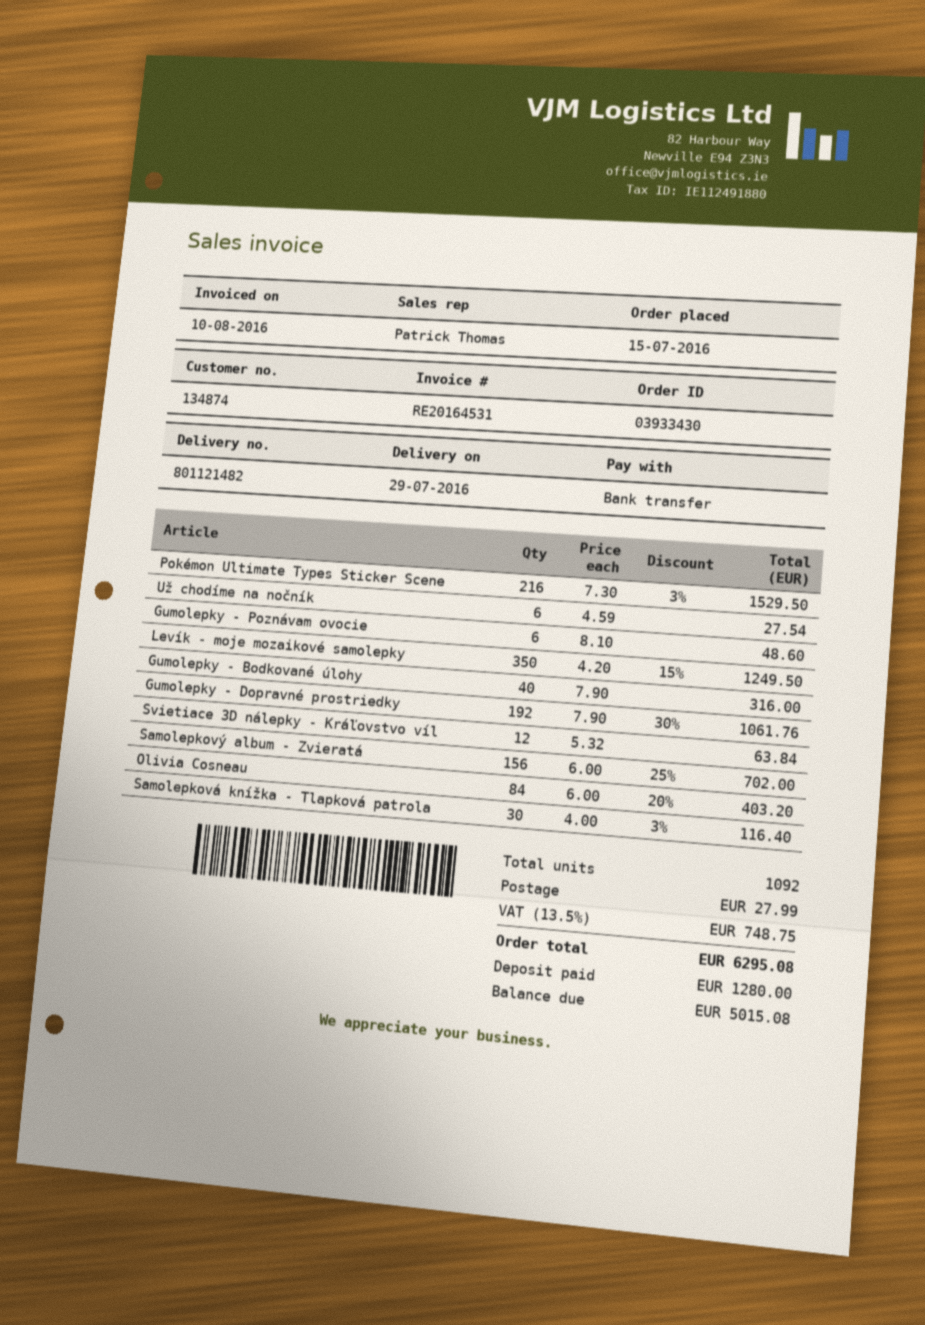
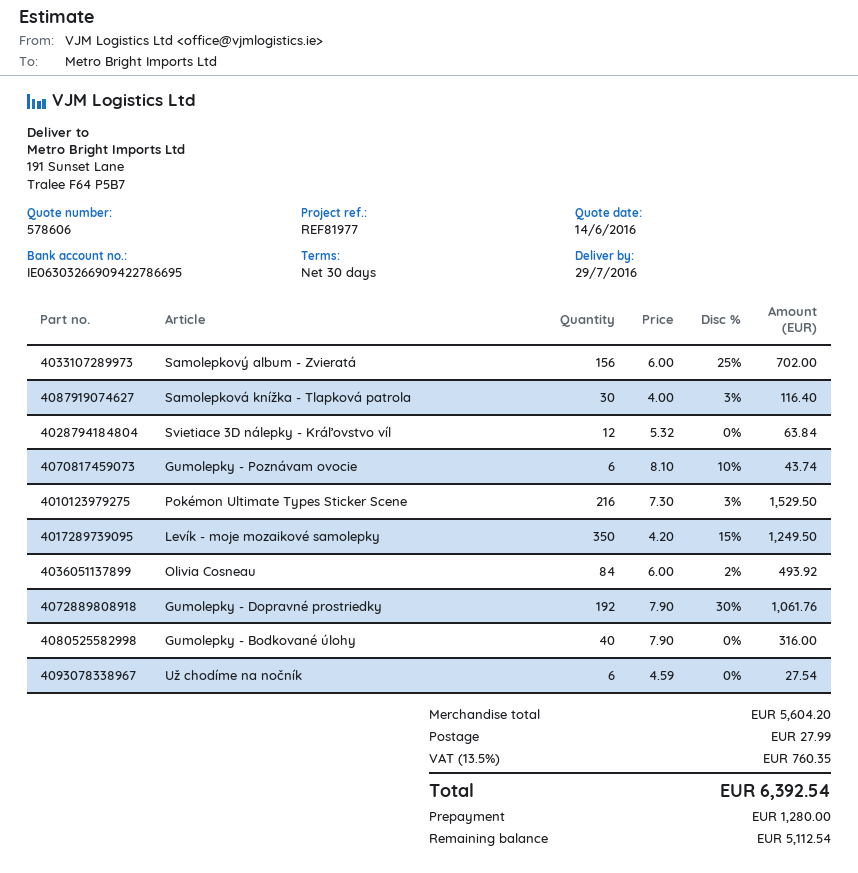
Gumolepky - Poznávam ovocie: 6 x 8.10 = 48.60 -> 6 x 8.10 - 10% = 43.74
Olivia Cosneau: 84 x 6.00 - 20% = 403.20 -> 84 x 6.00 - 2% = 493.92
tax: 13.5% = 748.75 -> 13.5% = 760.35
total: 6295.08 -> 6392.54
balance: 5015.08 -> 5112.54

